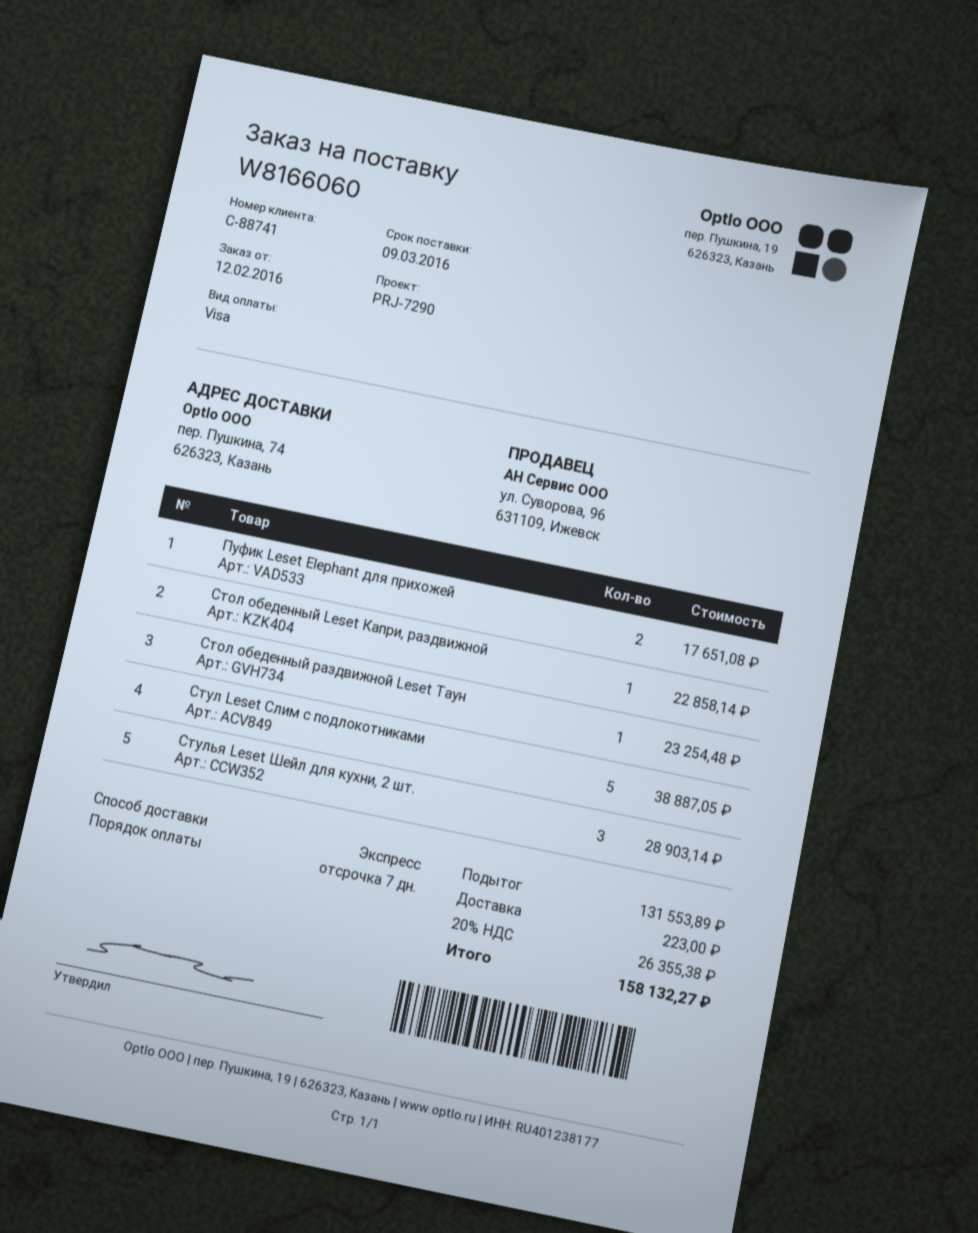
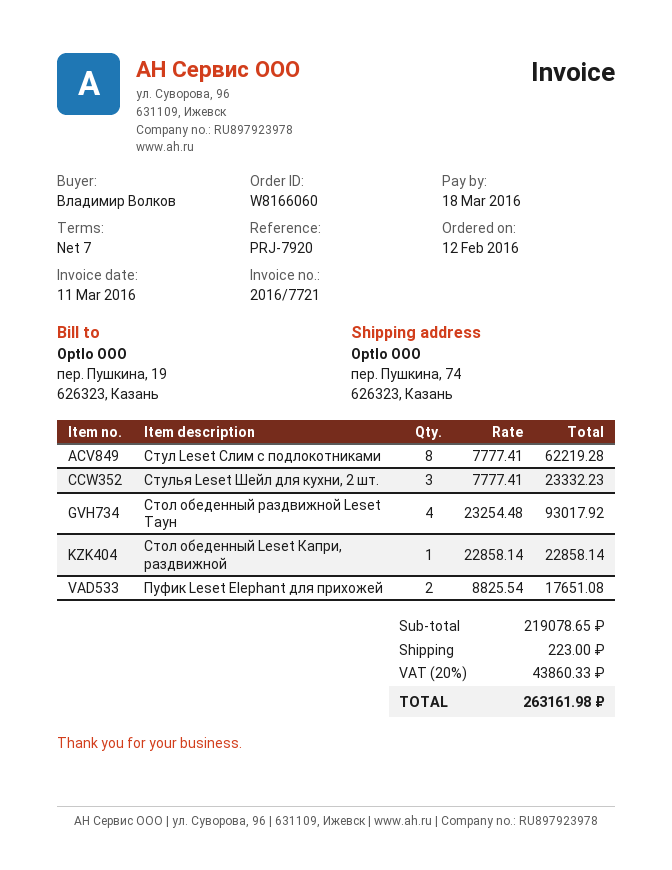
reference: PRJ-7290 -> PRJ-7920
Стол обеденный раздвижной Leset Таун: 1 for 23254.48 -> 4 for 93017.92
Стул Leset Слим с подлокотниками: 5 for 38887.05 -> 8 for 62219.28
Стулья Leset Шейл для кухни, 2 шт.: 3 for 28903.14 -> 3 for 23332.23
subtotal: 131553.89 -> 219078.65
tax: 20% = 26355.38 -> 20% = 43860.33
total: 158132.27 -> 263161.98

